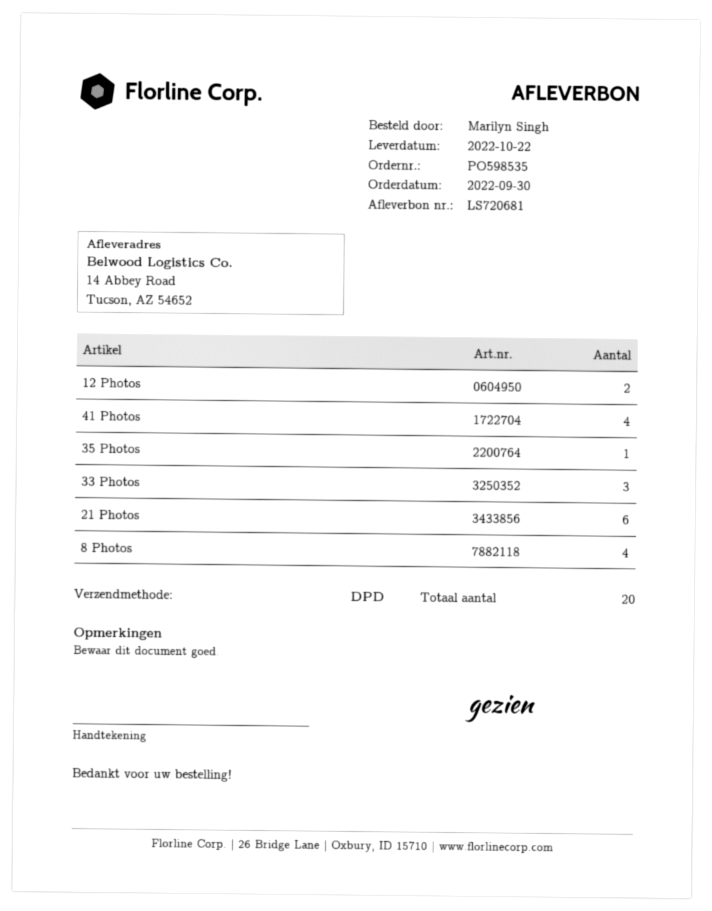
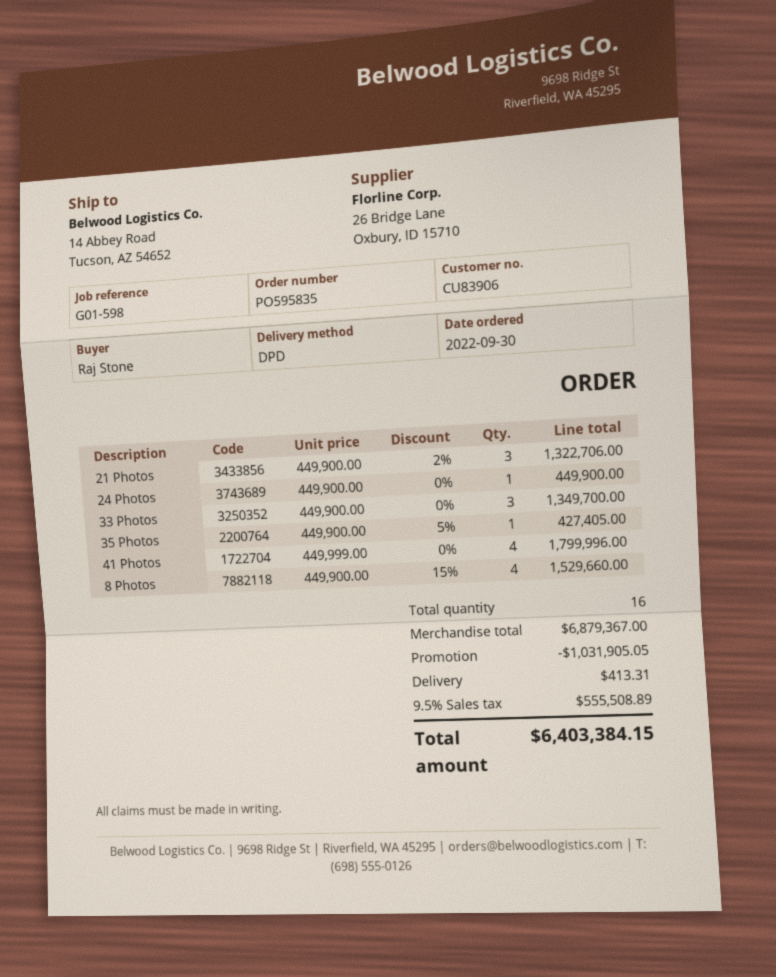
order number: PO598535 -> PO595835
ordered by: Marilyn Singh -> Raj Stone
12 Photos: 2 -> none
21 Photos: 6 -> 3
24 Photos: none -> 1
total quantity: 20 -> 16

